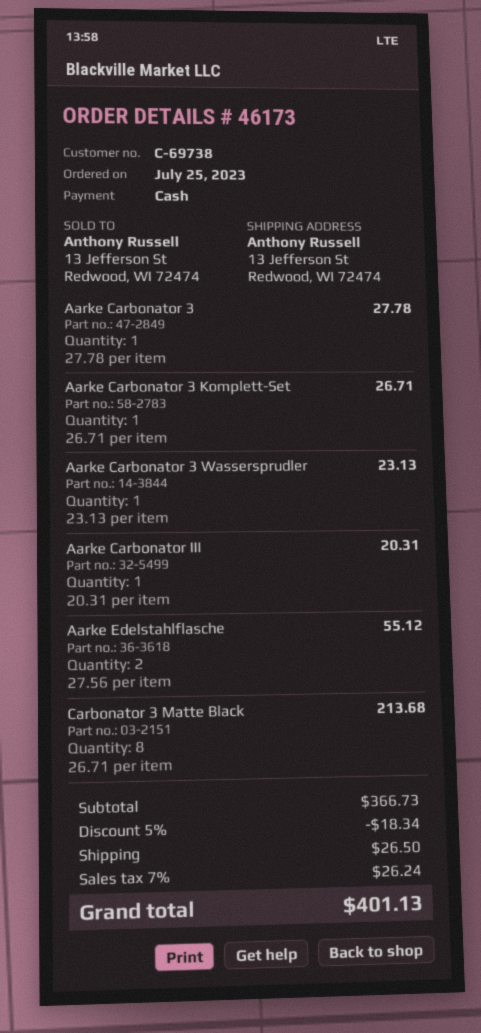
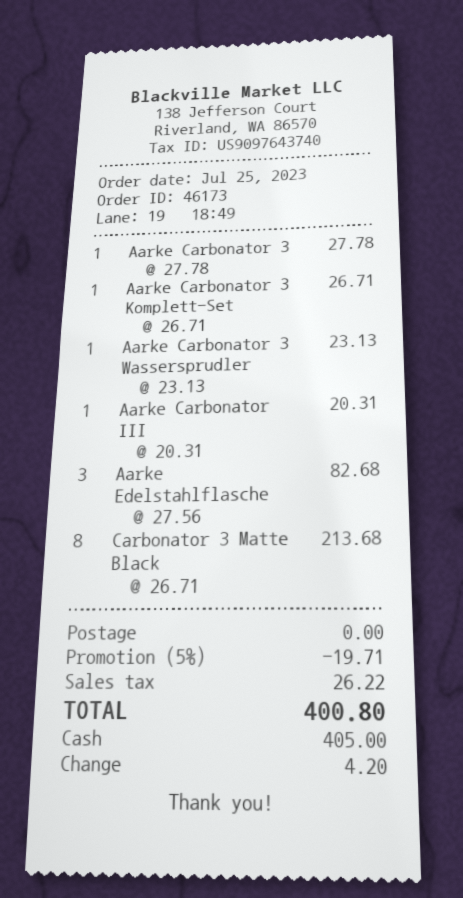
Aarke Edelstahlflasche: 2 x 27.56 = 55.12 -> 3 x 27.56 = 82.68
discount: 5% = 18.34 -> 5% = 19.71
shipping: 26.50 -> 0.00
tax: 26.24 -> 26.22
total: 401.13 -> 400.80

